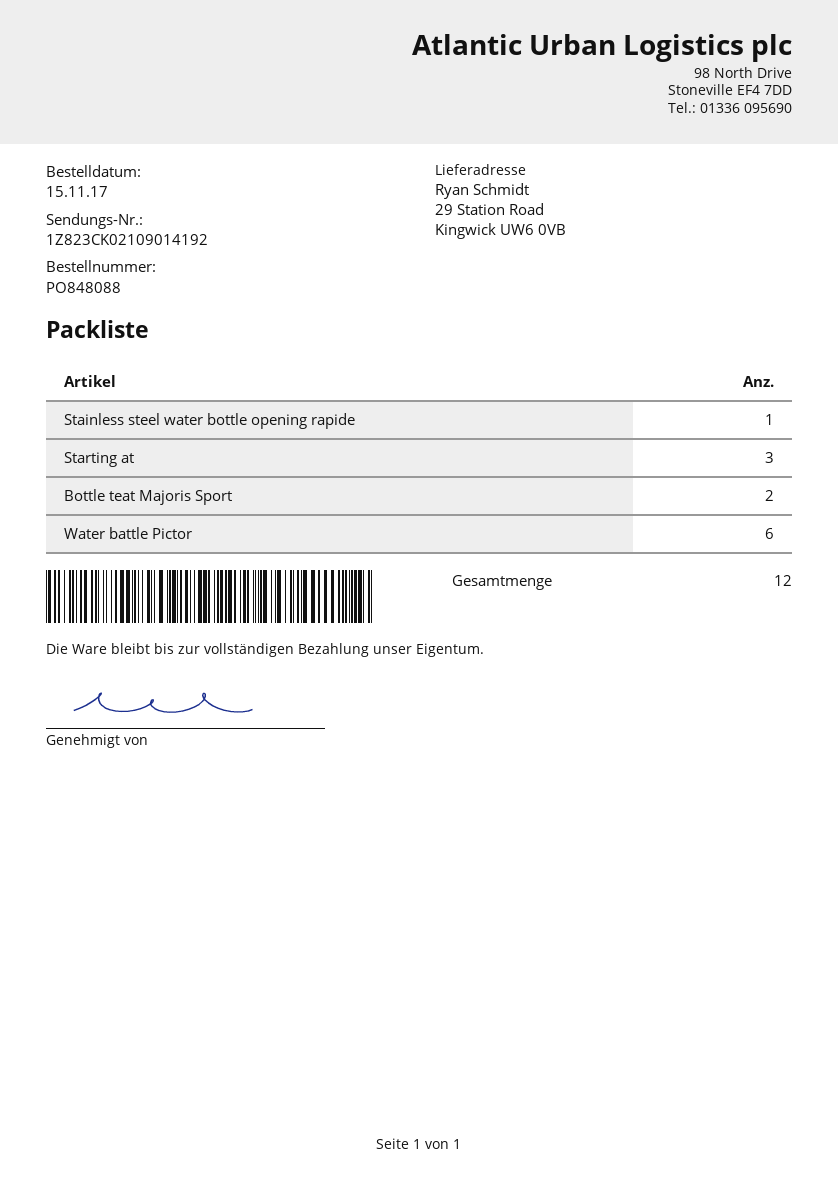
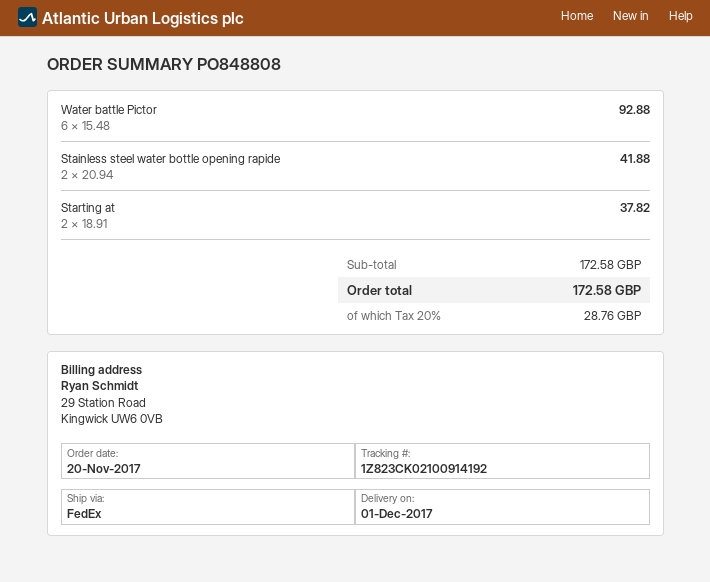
order number: PO848088 -> PO848808
order date: 2017-11-15 -> 2017-11-20
tracking number: 1Z823CK02109014192 -> 1Z823CK02100914192
Stainless steel water bottle opening rapide: 1 -> 2
Starting at: 3 -> 2
Bottle teat Majoris Sport: 2 -> none

